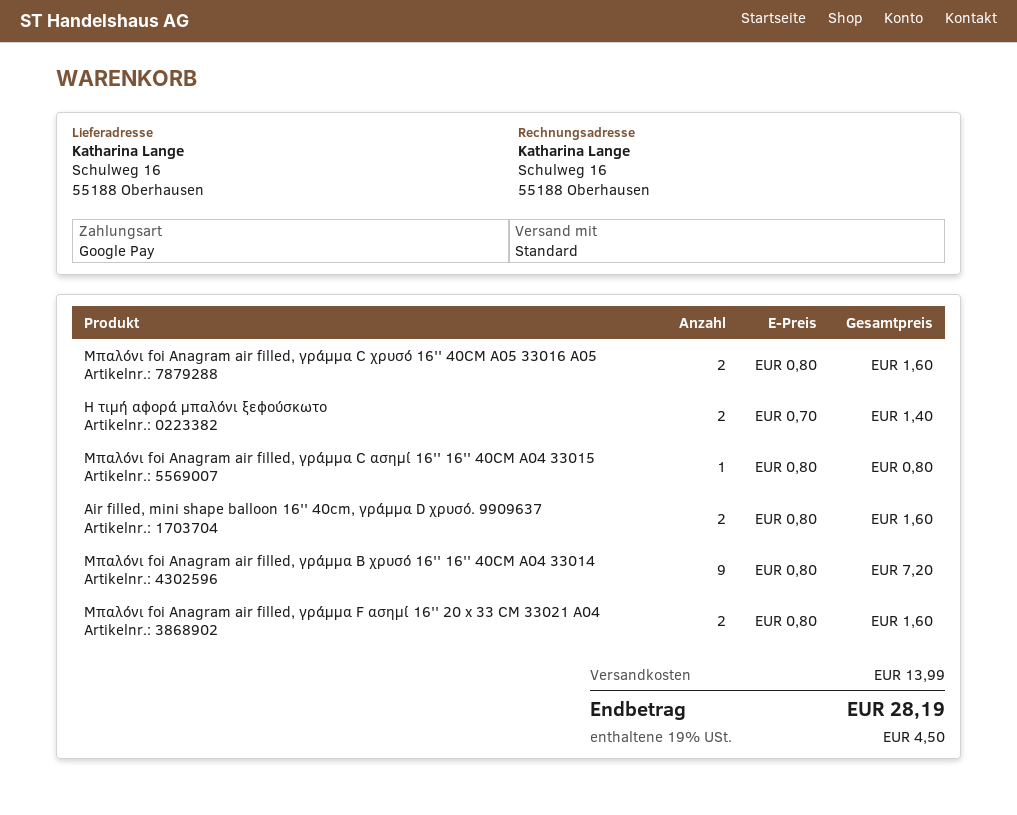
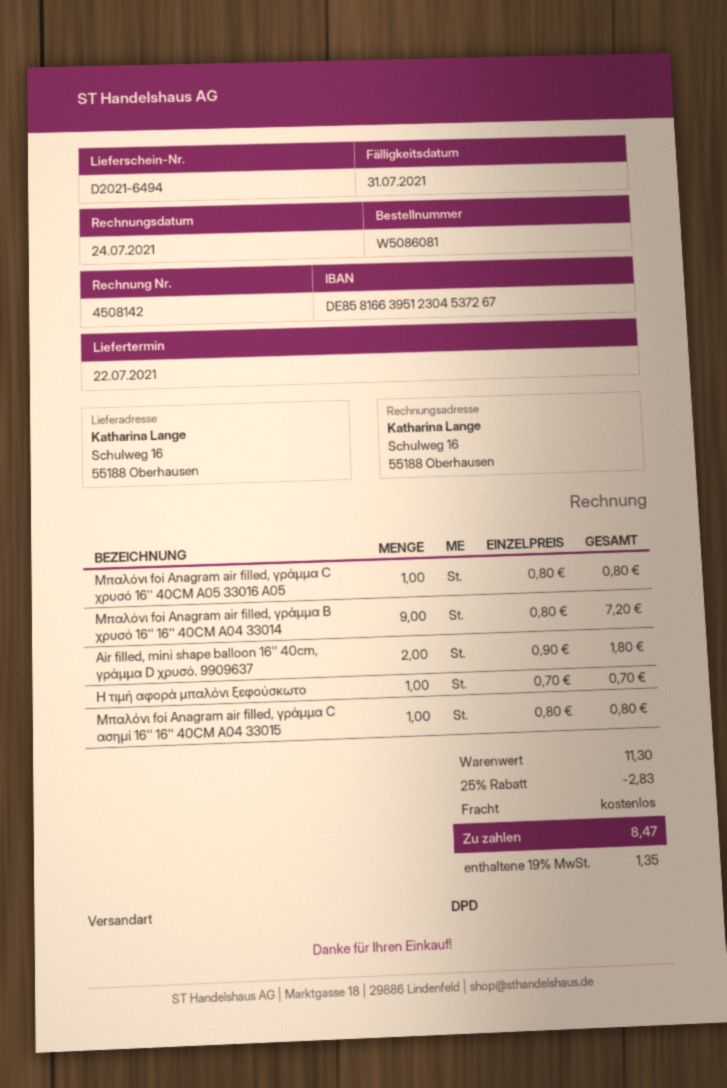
shipping method: standard -> DPD
Μπαλόνι foi Anagram air filled, γράμμα C χρυσό 16'' 40CM Α05 33016 A05: 2 x 0.80 = 1.60 -> 1 x 0.80 = 0.80
Η τιμή αφορά μπαλόνι ξεφούσκωτο: 2 x 0.70 = 1.40 -> 1 x 0.70 = 0.70
Air filled, mini shape balloon 16'' 40cm, γράμμα D χρυσό. 9909637: 2 x 0.80 = 1.60 -> 2 x 0.90 = 1.80
Μπαλόνι foi Anagram air filled, γράμμα F ασημί 16'' 20 x 33 CM 33021 A04: 2 x 0.80 = 1.60 -> none
discount: none -> 25% = 2.83
shipping: 13.99 -> 0.00
tax: 19% = 4.50 -> 19% = 1.35
total: 28.19 -> 8.47

